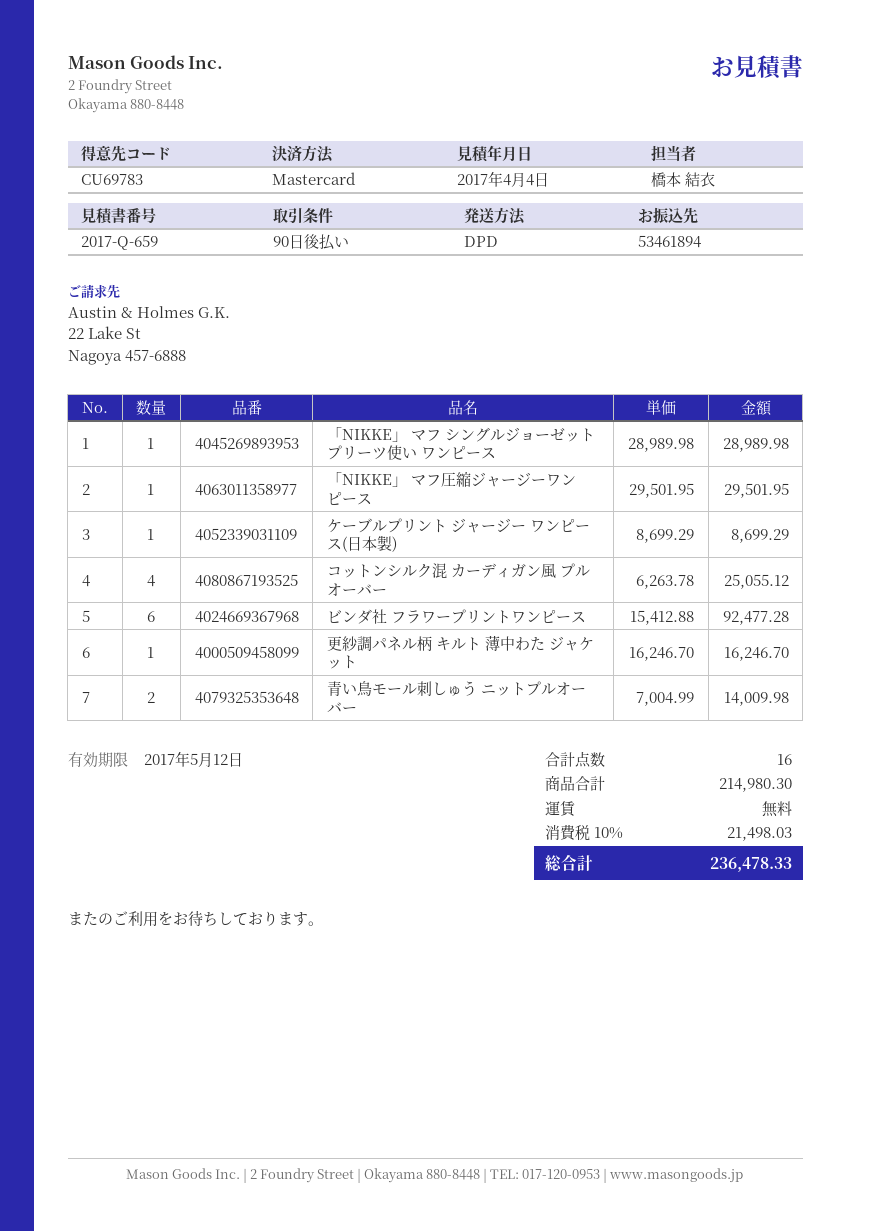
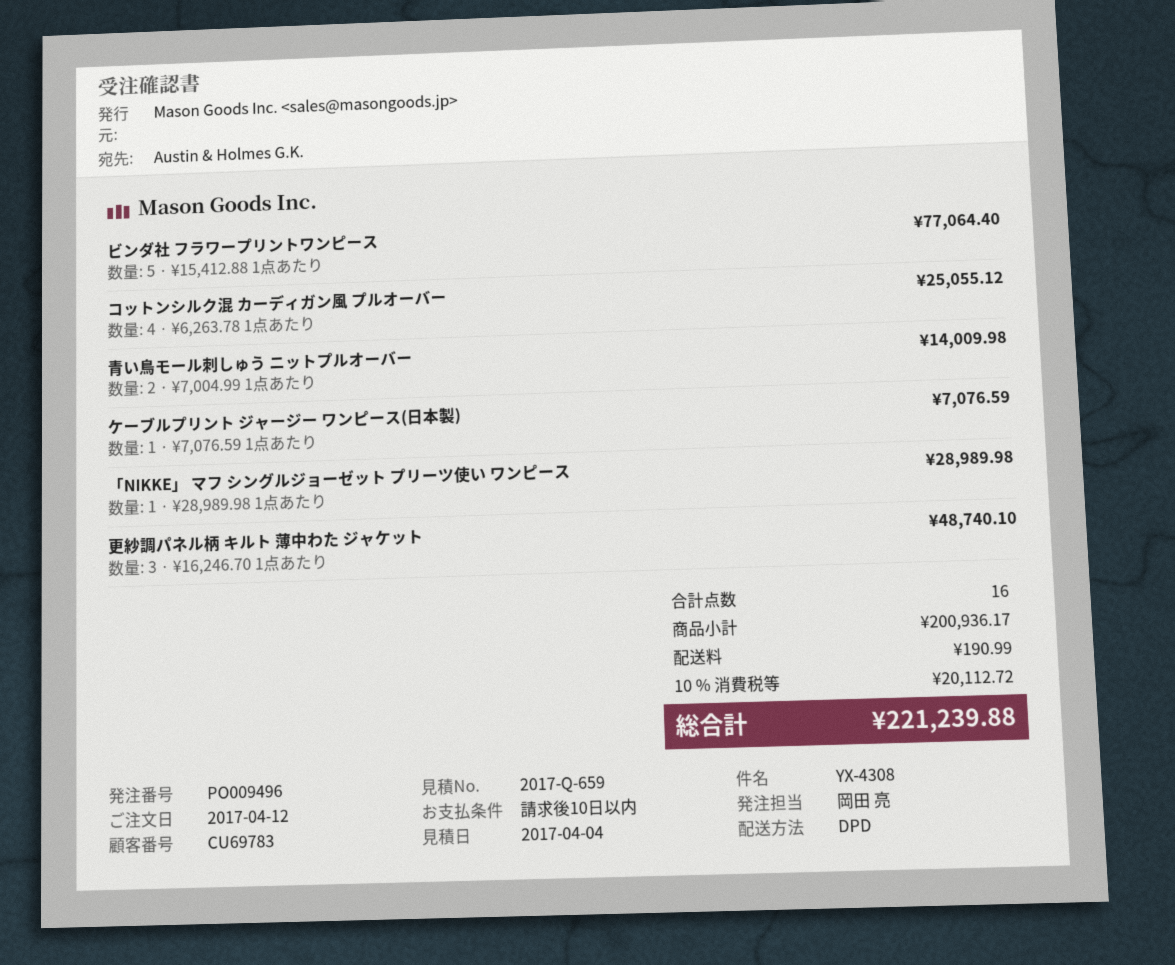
payment terms: 90 days -> 10 days
「NIKKE」 マフ圧縮ジャージーワンピース: 1 x 29501.95 = 29501.95 -> none
ケーブルプリント ジャージー ワンピース(日本製): 1 x 8699.29 = 8699.29 -> 1 x 7076.59 = 7076.59
ビンダ社 フラワープリントワンピース: 6 x 15412.88 = 92477.28 -> 5 x 15412.88 = 77064.40
更紗調パネル柄 キルト 薄中わた ジャケット: 1 x 16246.70 = 16246.70 -> 3 x 16246.70 = 48740.10
subtotal: 214980.30 -> 200936.17
shipping: 0.00 -> 190.99
tax: 10% = 21498.03 -> 10% = 20112.72
total: 236478.33 -> 221239.88

